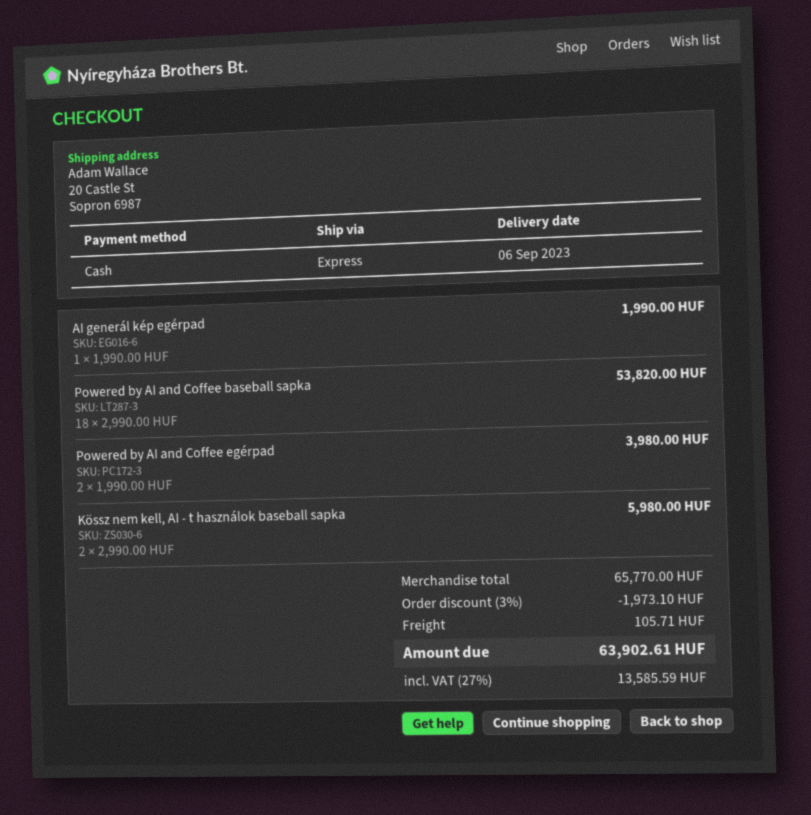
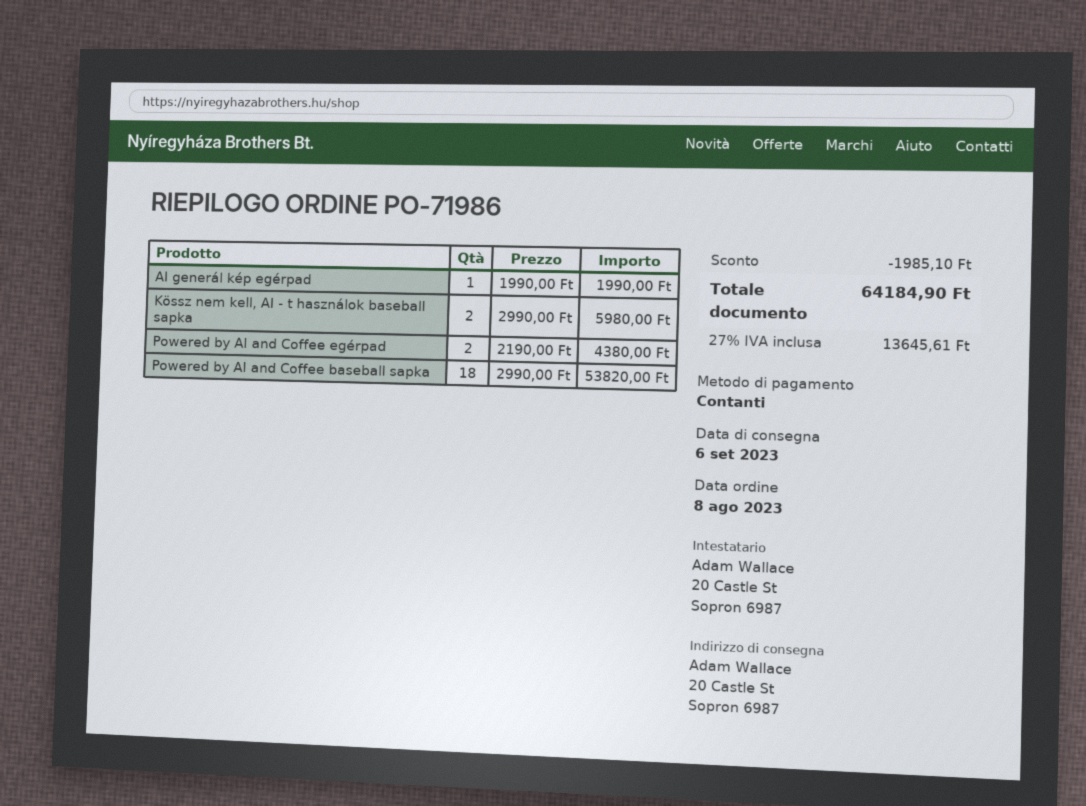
Powered by AI and Coffee egérpad: 2 x 1990.00 = 3980.00 -> 2 x 2190.00 = 4380.00
discount: 1973.10 -> 1985.10
shipping: 105.71 -> none
tax: 27% = 13585.59 -> 27% = 13645.61
total: 63902.61 -> 64184.90

